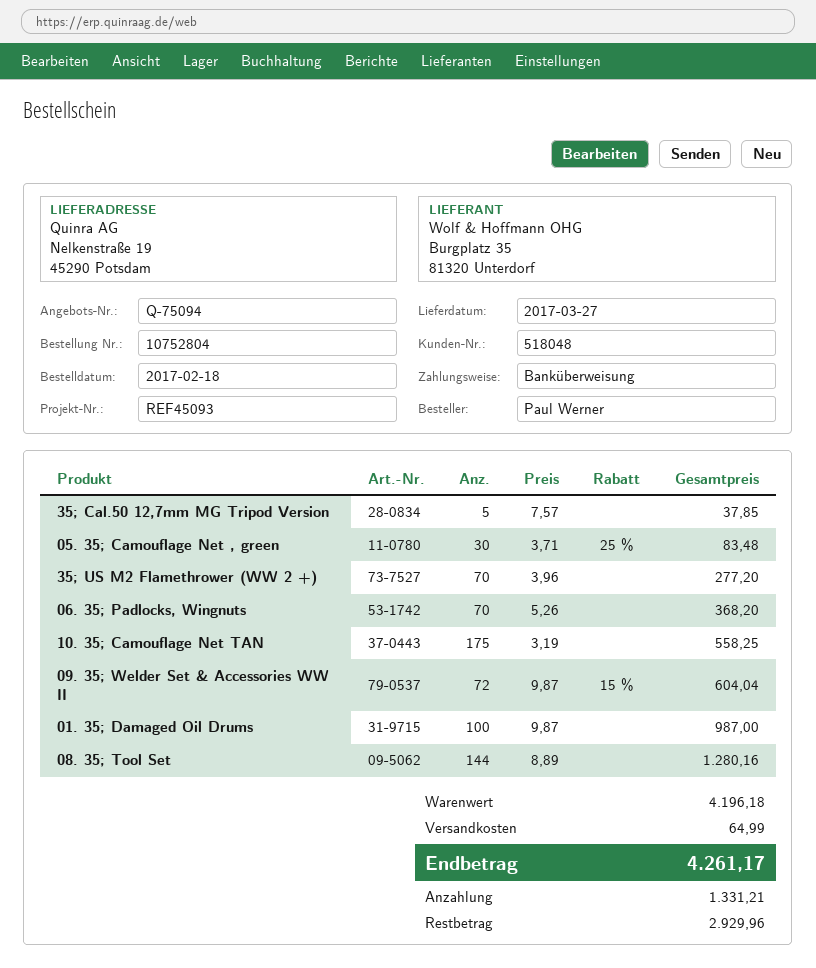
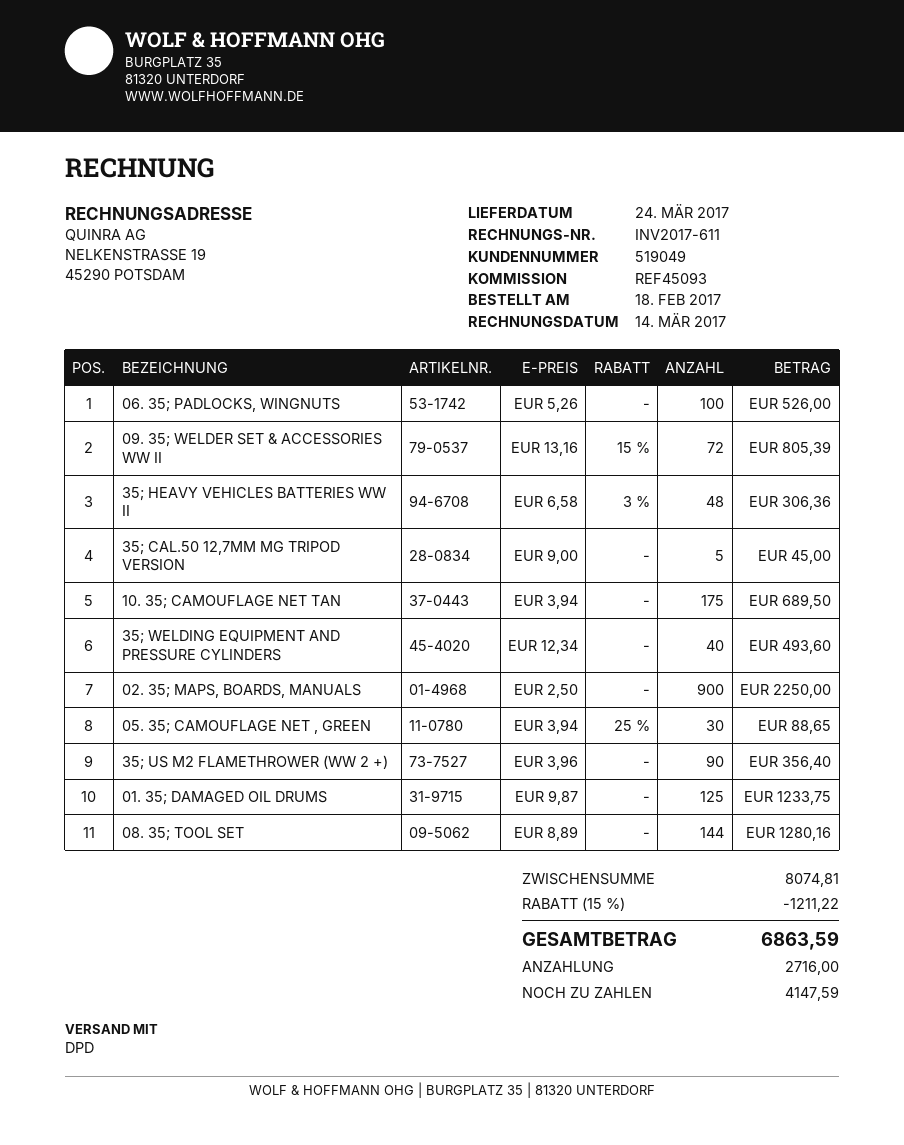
delivery date: 2017-03-27 -> 2017-03-24
customer number: 518048 -> 519049
35; Cal.50 12,7mm MG Tripod Version: 5 x 7.57 = 37.85 -> 5 x 9.00 = 45.00
05. 35; Camouflage Net , green: 30 x 3.71 - 25% = 83.48 -> 30 x 3.94 - 25% = 88.65
35; US M2 Flamethrower (WW 2 +): 70 x 3.96 = 277.20 -> 90 x 3.96 = 356.40
06. 35; Padlocks, Wingnuts: 70 x 5.26 = 368.20 -> 100 x 5.26 = 526.00
10. 35; Camouflage Net TAN: 175 x 3.19 = 558.25 -> 175 x 3.94 = 689.50
09. 35; Welder Set & Accessories WW II: 72 x 9.87 - 15% = 604.04 -> 72 x 13.16 - 15% = 805.39
01. 35; Damaged Oil Drums: 100 x 9.87 = 987.00 -> 125 x 9.87 = 1233.75
35; HEAVY VEHICLES BATTERIES WW II: none -> 48 x 6.58 - 3% = 306.36
35; WELDING EQUIPMENT AND PRESSURE CYLINDERS: none -> 40 x 12.34 = 493.60
02. 35; MAPS, BOARDS, MANUALS: none -> 900 x 2.50 = 2250.00
subtotal: 4196.18 -> 8074.81
discount: none -> 15% = 1211.22
shipping: 64.99 -> none
total: 4261.17 -> 6863.59
deposit: 1331.21 -> 2716.00
balance: 2929.96 -> 4147.59

